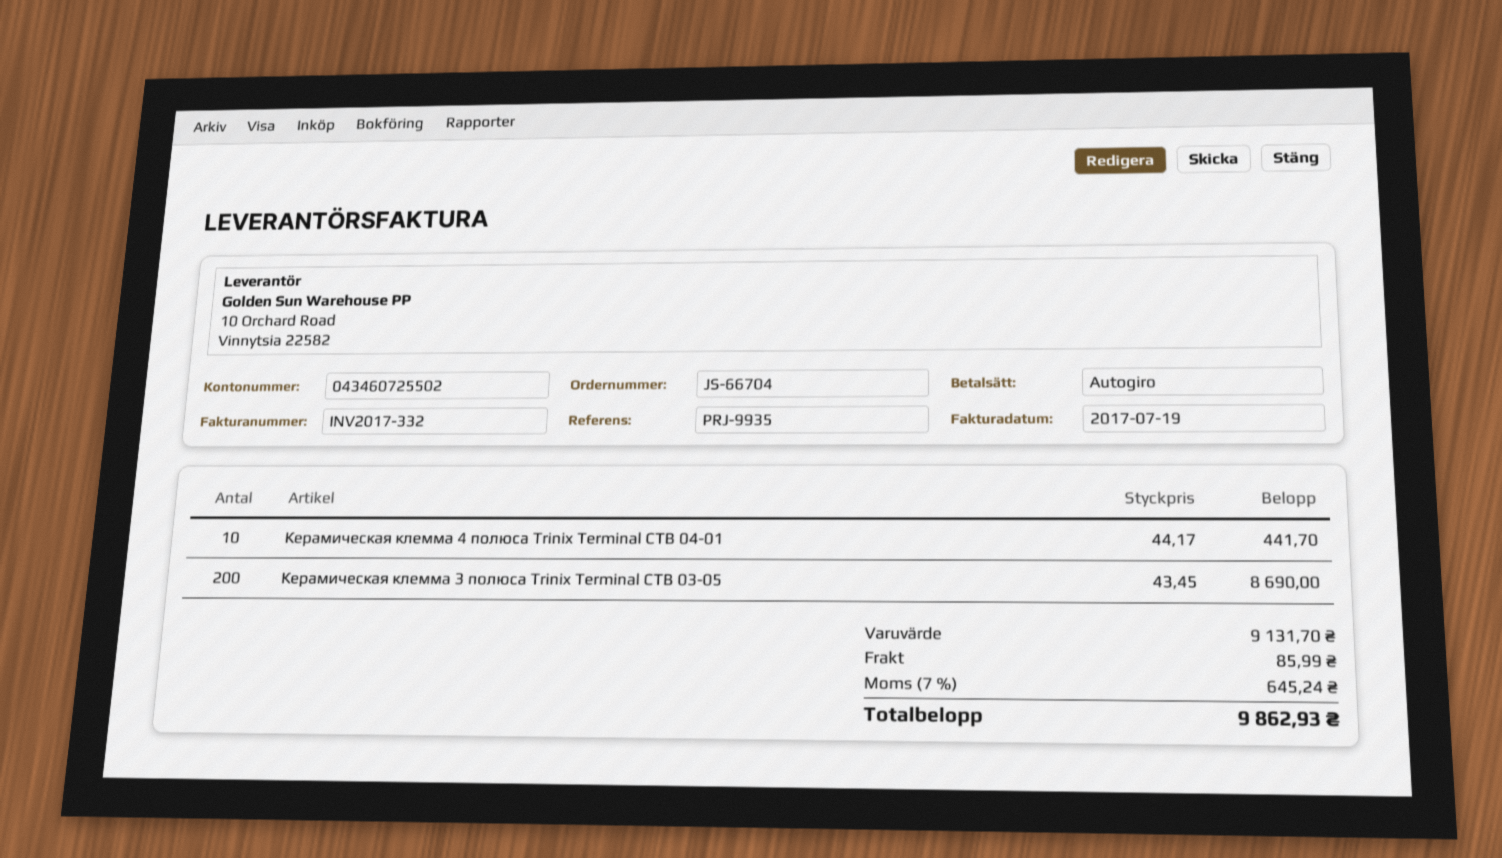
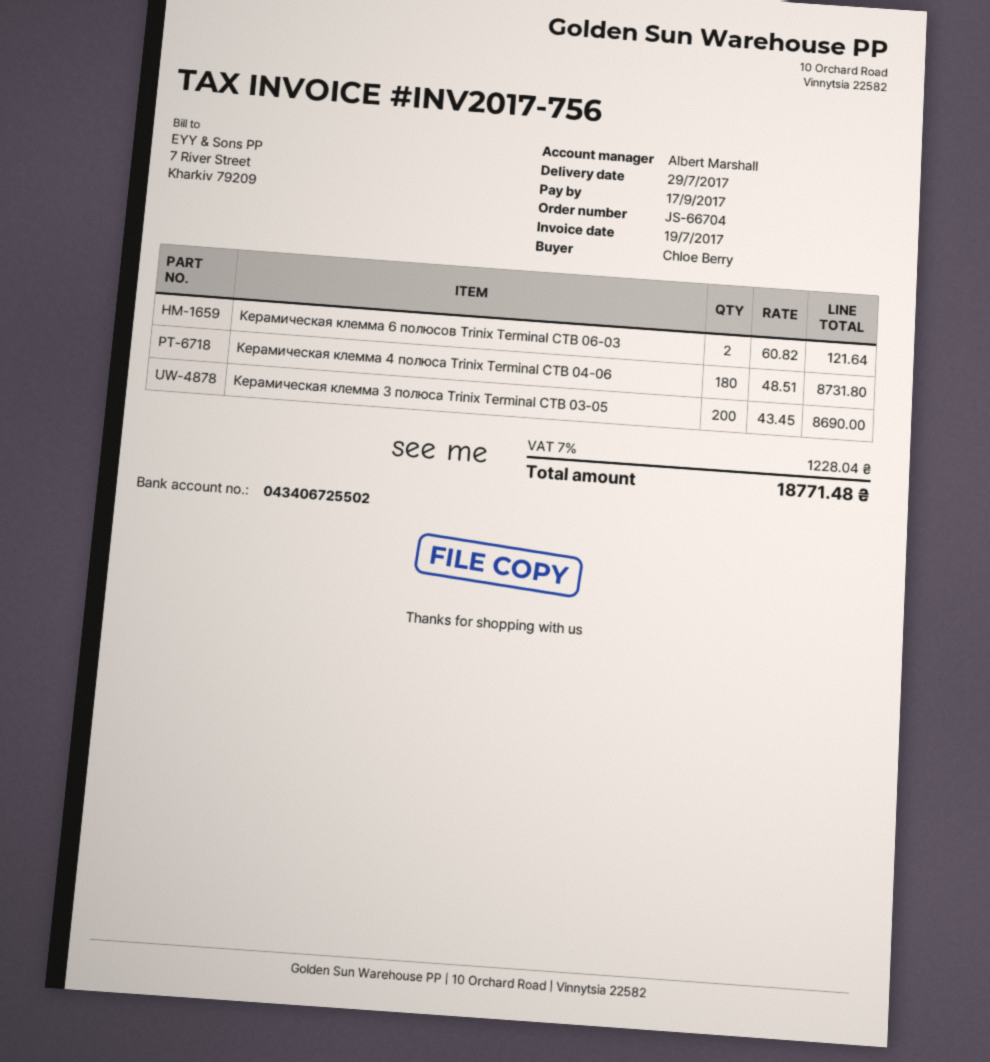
invoice number: INV2017-332 -> INV2017-756
bank account: 043460725502 -> 043406725502
Керамическая клемма 4 полюса Trinix Terminal CTB 04-01: 10 x 44.17 = 441.70 -> none
Керамическая клемма 6 полюсов Trinix Terminal CTB 06-03: none -> 2 x 60.82 = 121.64
Керамическая клемма 4 полюса Trinix Terminal CTB 04-06: none -> 180 x 48.51 = 8731.80
shipping: 85.99 -> none
tax: 7% = 645.24 -> 7% = 1228.04
total: 9862.93 -> 18771.48

